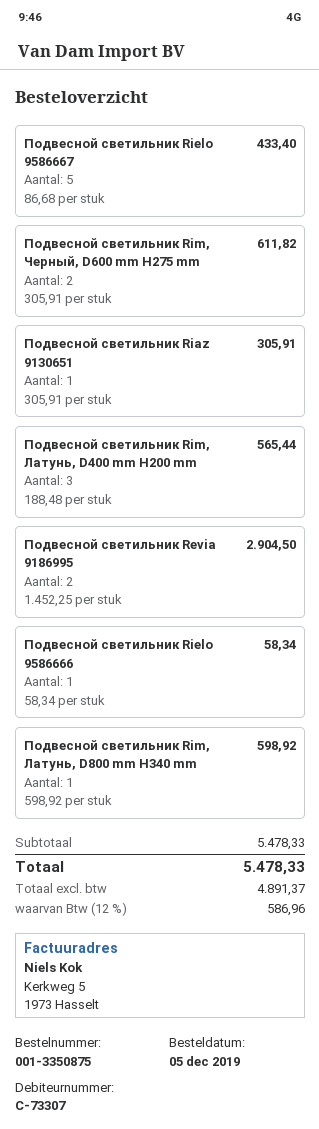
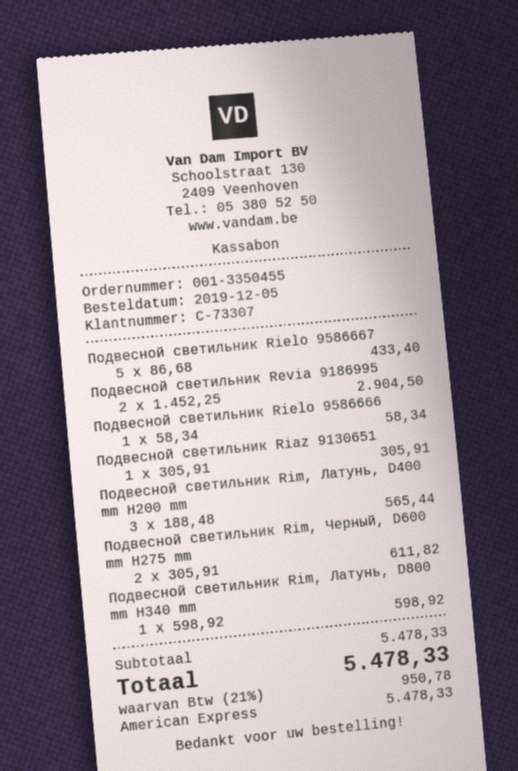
order number: 001-3350875 -> 001-3350455
tax: 12% = 586.96 -> 21% = 950.78

